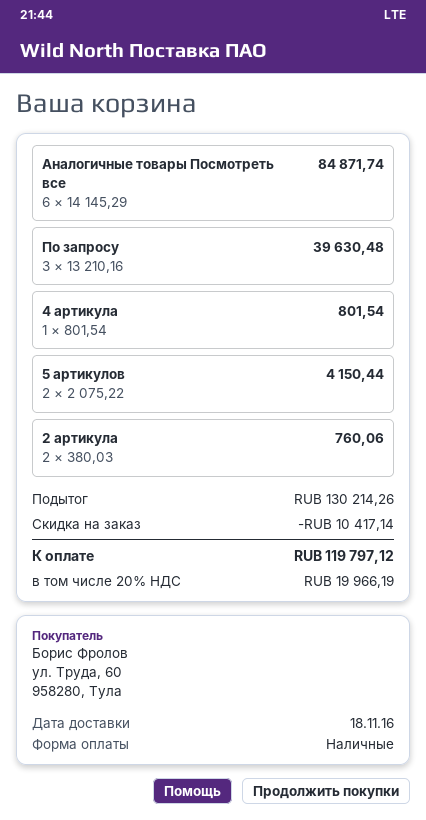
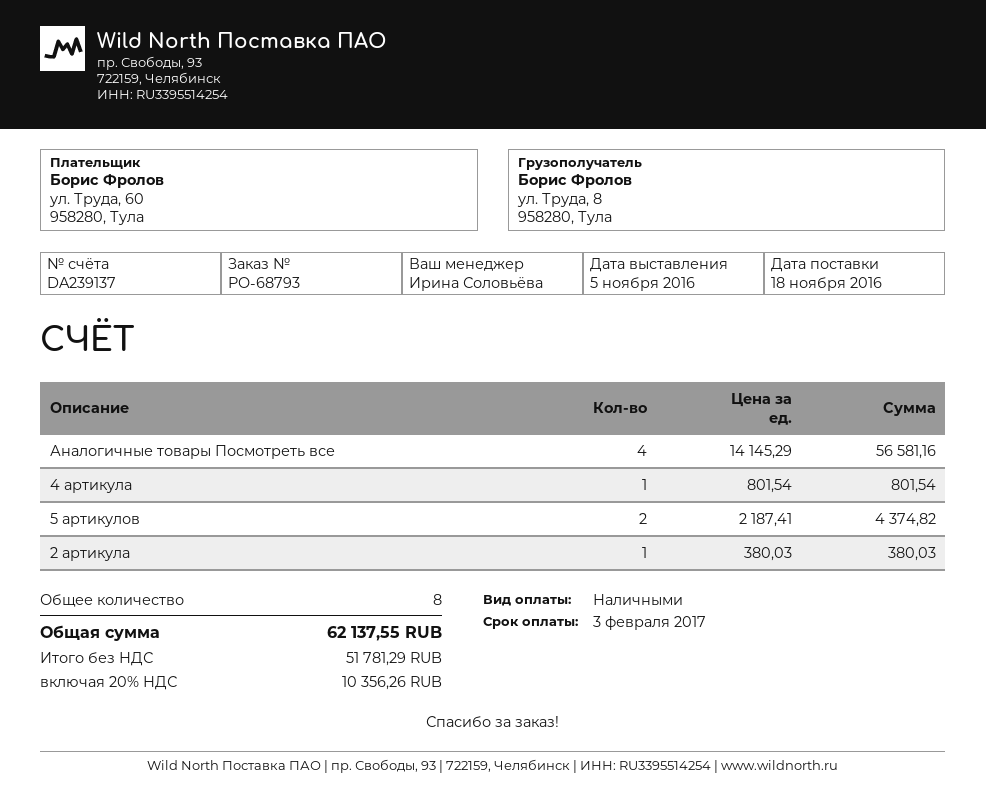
Аналогичные товары Посмотреть все: 6 x 14145.29 = 84871.74 -> 4 x 14145.29 = 56581.16
По запросу: 3 x 13210.16 = 39630.48 -> none
5 артикулов: 2 x 2075.22 = 4150.44 -> 2 x 2187.41 = 4374.82
2 артикула: 2 x 380.03 = 760.06 -> 1 x 380.03 = 380.03
discount: 10417.14 -> none
tax: 20% = 19966.19 -> 20% = 10356.26
total: 119797.12 -> 62137.55

